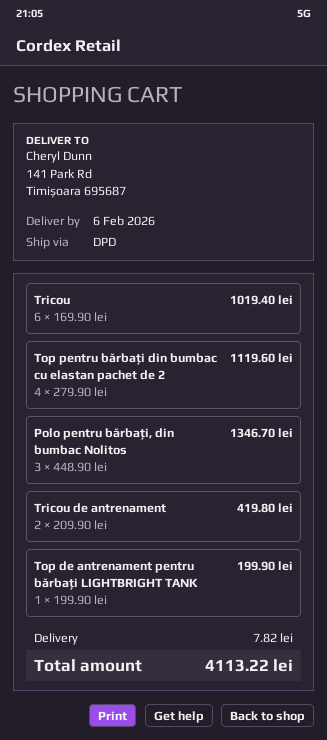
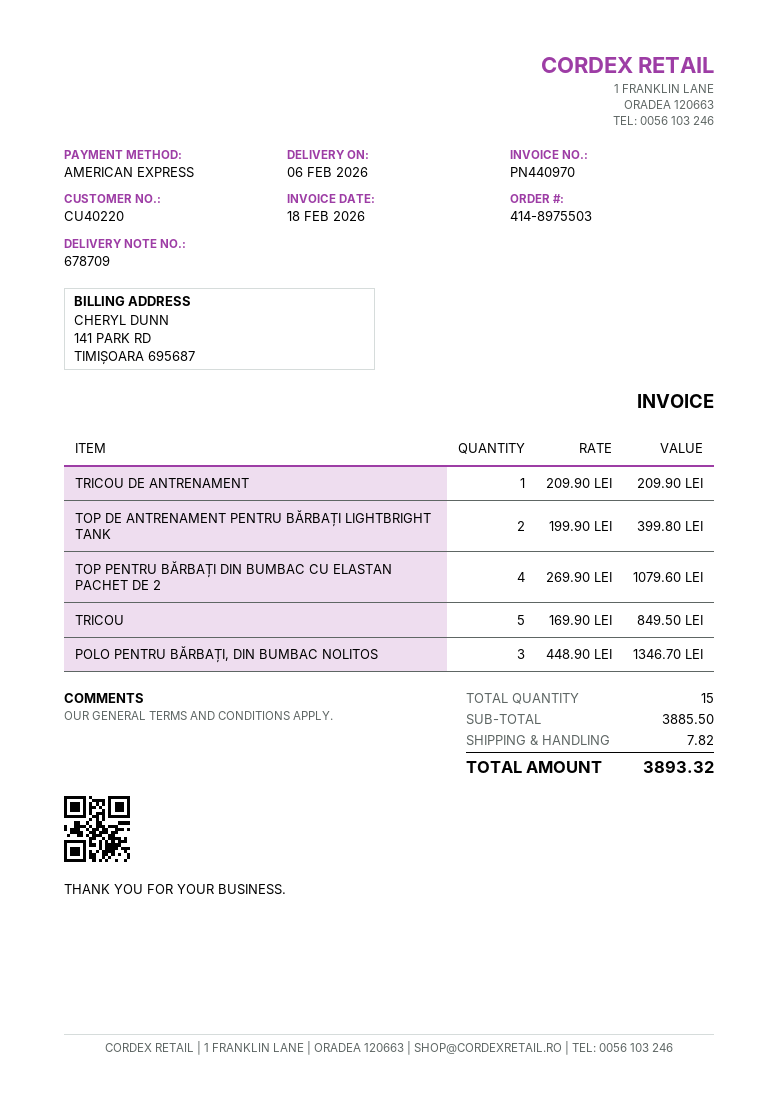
Tricou: 6 x 169.90 = 1019.40 -> 5 x 169.90 = 849.50
Top pentru bărbați din bumbac cu elastan pachet de 2: 4 x 279.90 = 1119.60 -> 4 x 269.90 = 1079.60
Tricou de antrenament: 2 x 209.90 = 419.80 -> 1 x 209.90 = 209.90
Top de antrenament pentru bărbați LIGHTBRIGHT TANK: 1 x 199.90 = 199.90 -> 2 x 199.90 = 399.80
total: 4113.22 -> 3893.32

